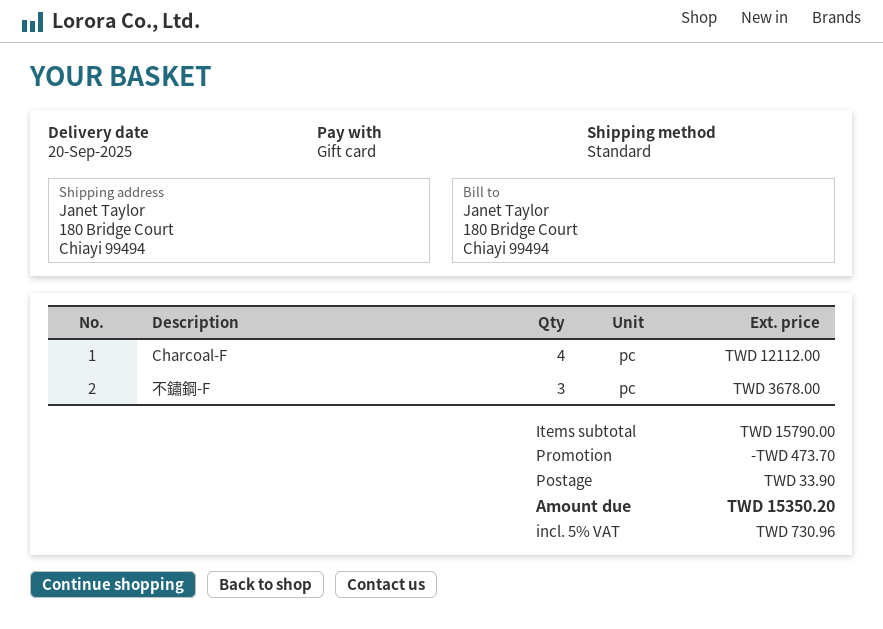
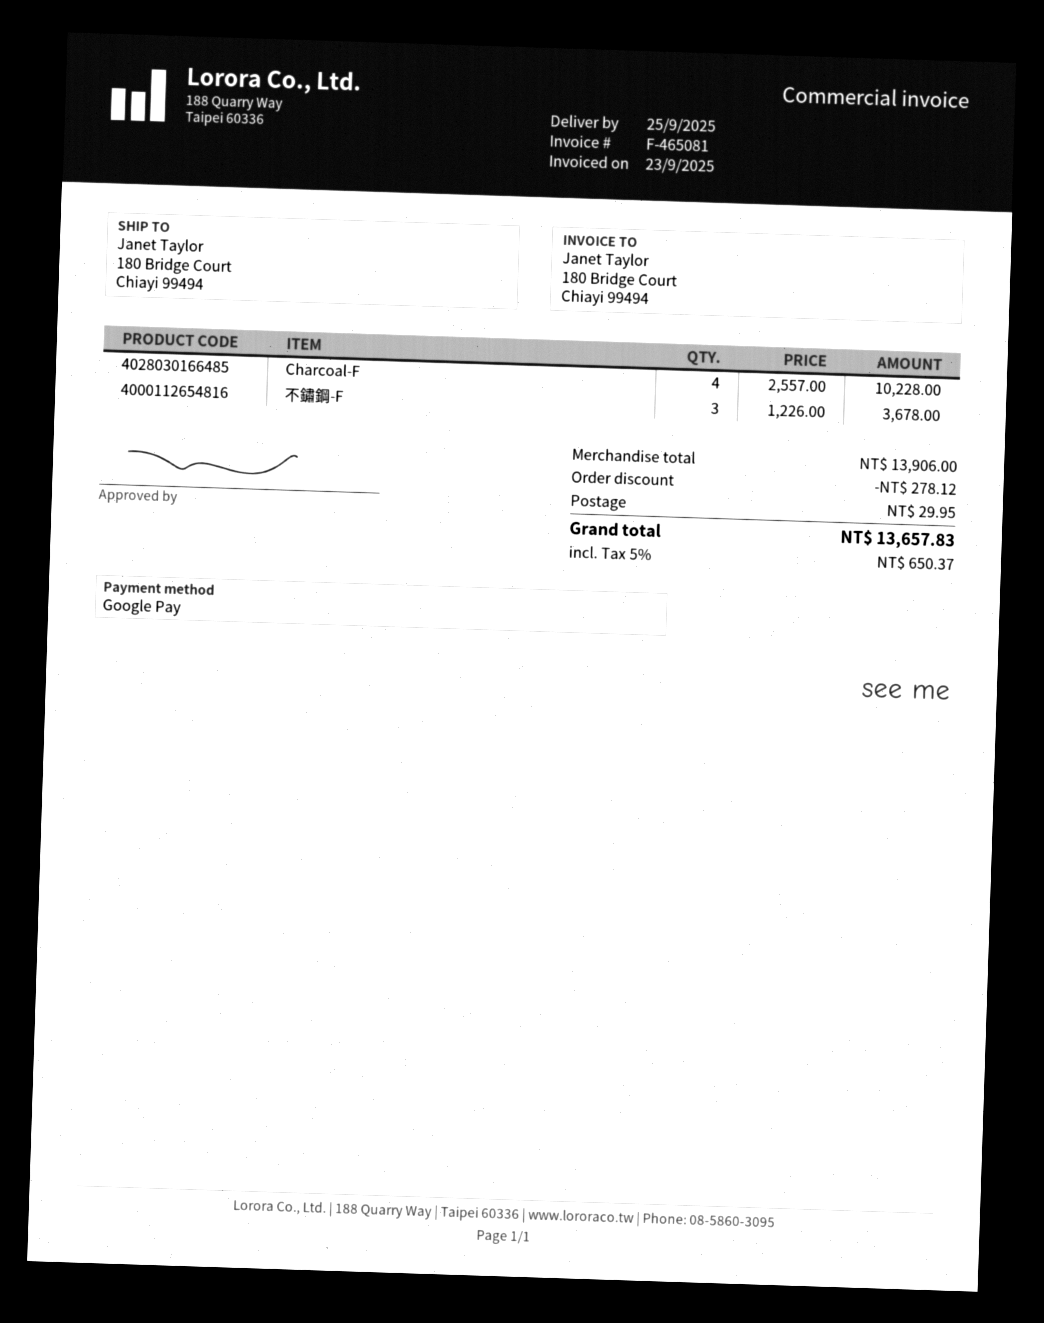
delivery date: 2025-09-20 -> 2025-09-25
payment method: gift card -> Google Pay
Charcoal-F: 4 for 12112.00 -> 4 for 10228.00
subtotal: 15790.00 -> 13906.00
discount: 473.70 -> 278.12
shipping: 33.90 -> 29.95
tax: 5% = 730.96 -> 5% = 650.37
total: 15350.20 -> 13657.83

